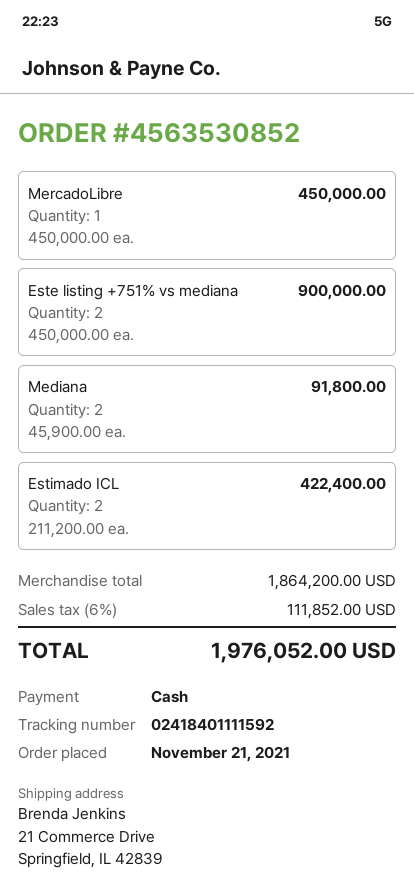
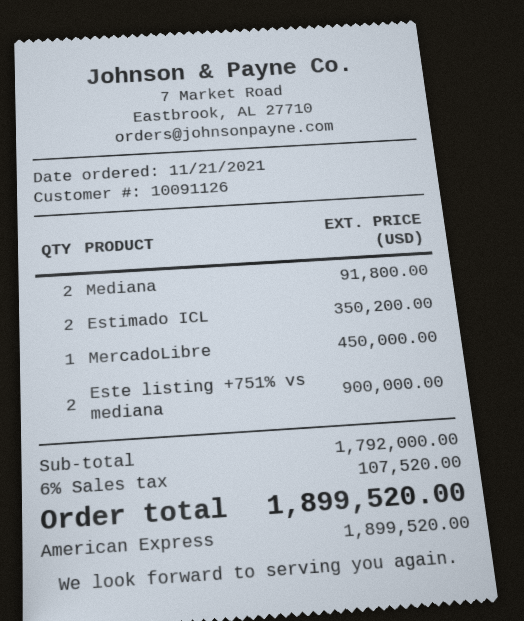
payment method: cash -> American Express
Estimado ICL: 2 for 422400.00 -> 2 for 350200.00
subtotal: 1864200.00 -> 1792000.00
tax: 6% = 111852.00 -> 6% = 107520.00
total: 1976052.00 -> 1899520.00

